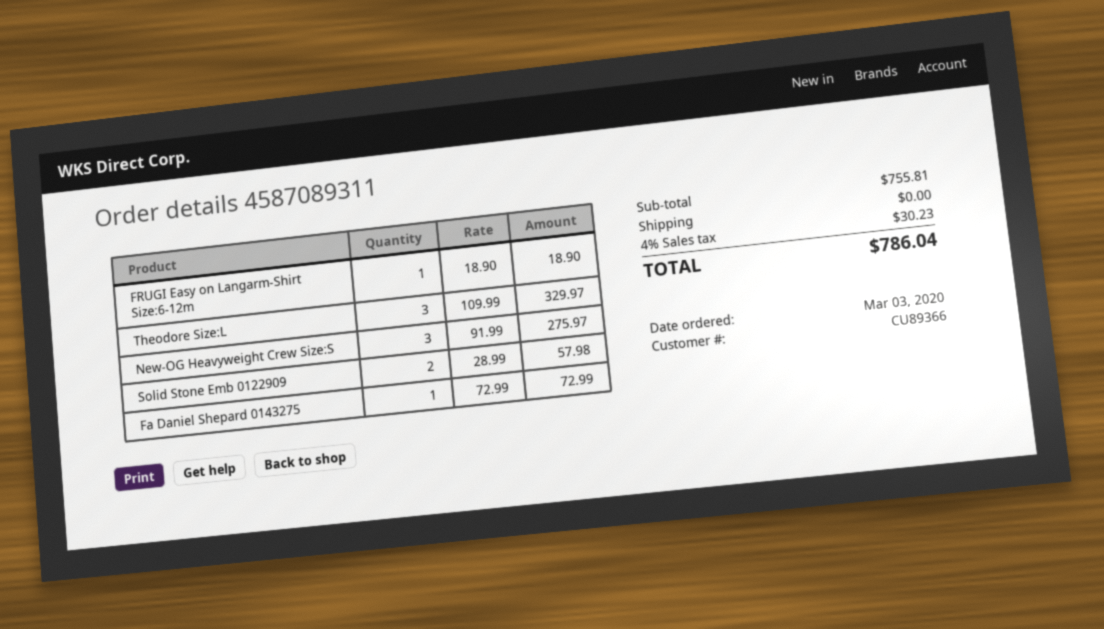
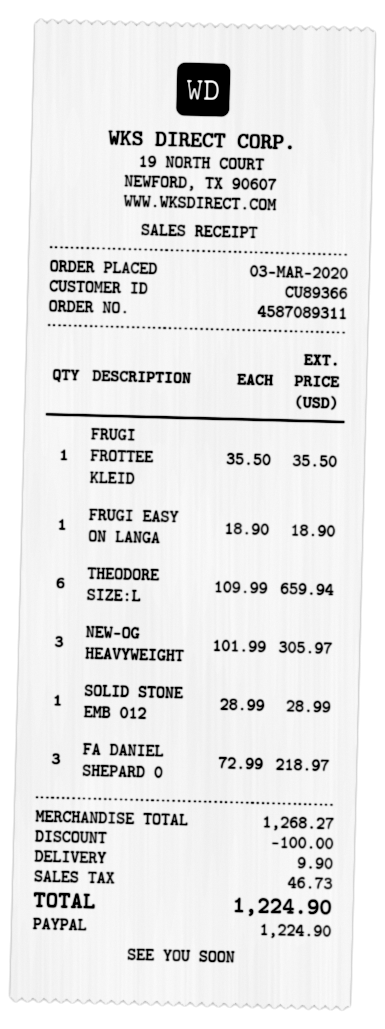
Theodore Size:L: 3 x 109.99 = 329.97 -> 6 x 109.99 = 659.94
New-OG Heavyweight Crew Size:S: 3 x 91.99 = 275.97 -> 3 x 101.99 = 305.97
Solid Stone Emb 0122909: 2 x 28.99 = 57.98 -> 1 x 28.99 = 28.99
Fa Daniel Shepard 0143275: 1 x 72.99 = 72.99 -> 3 x 72.99 = 218.97
FRUGI FROTTEE KLEID: none -> 1 x 35.50 = 35.50
subtotal: 755.81 -> 1268.27
discount: none -> 100.00
shipping: 0.00 -> 9.90
tax: 30.23 -> 46.73
total: 786.04 -> 1224.90

